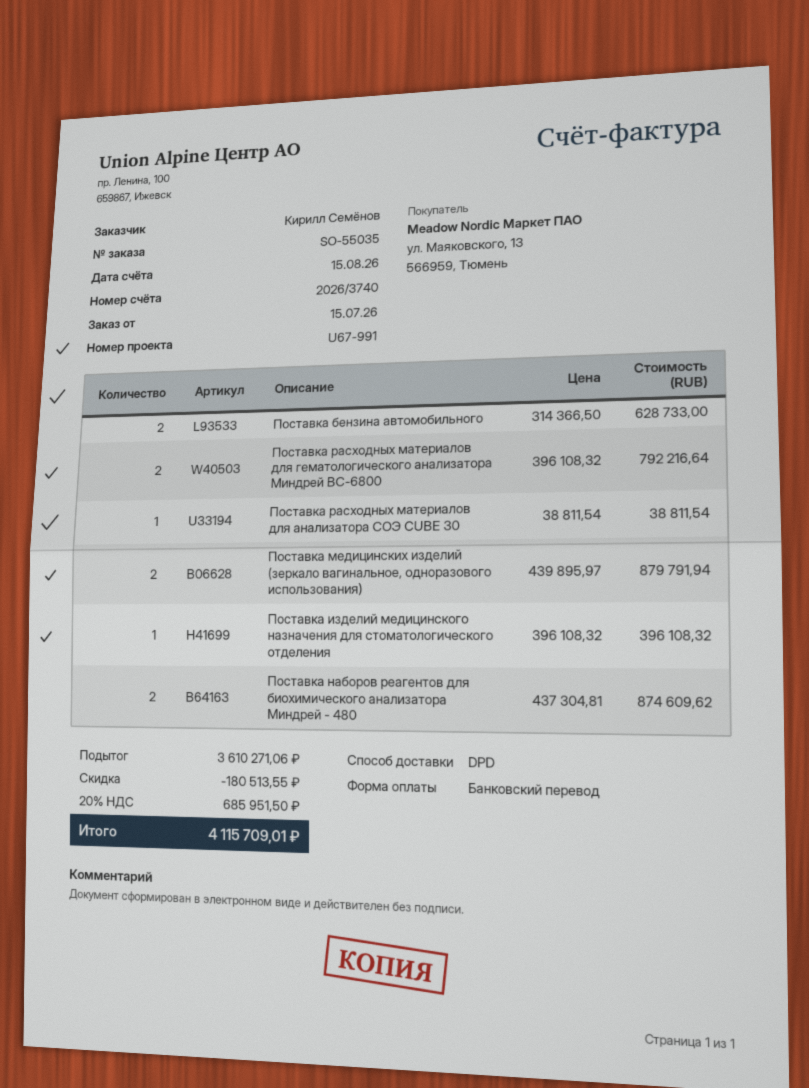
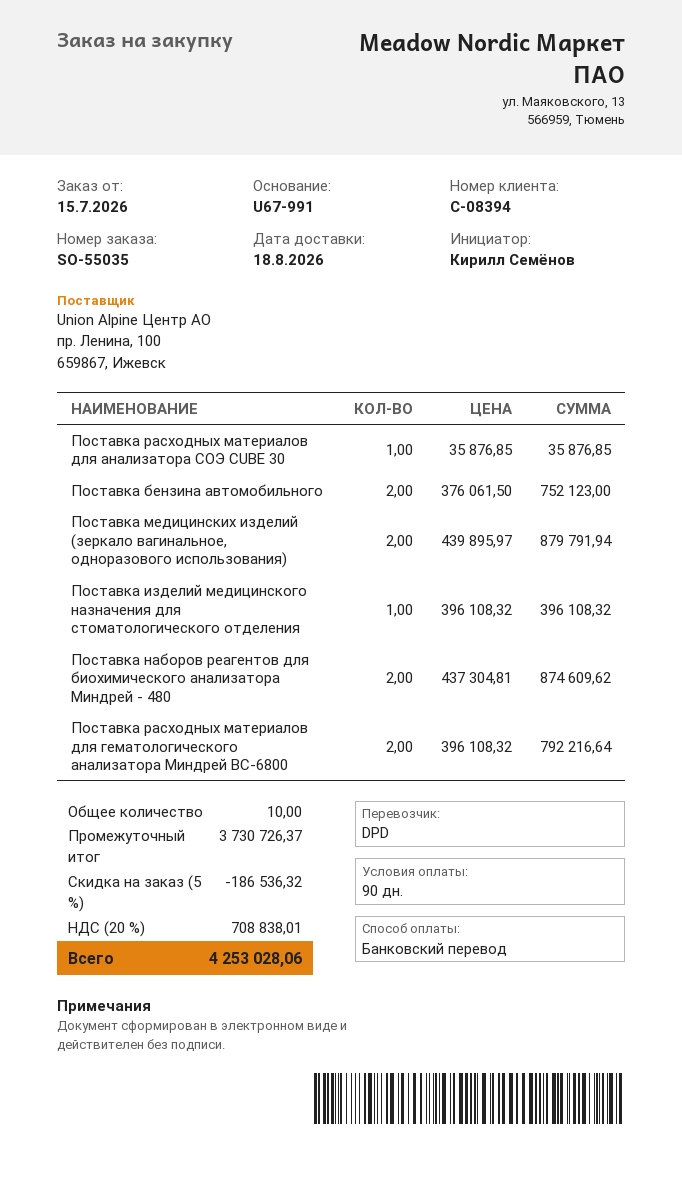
Поставка бензина автомобильного: 2 x 314366.50 = 628733.00 -> 2 x 376061.50 = 752123.00
Поставка расходных материалов для анализатора COЭ CUBE 30: 1 x 38811.54 = 38811.54 -> 1 x 35876.85 = 35876.85
subtotal: 3610271.06 -> 3730726.37
discount: 180513.55 -> 186536.32
tax: 20% = 685951.50 -> 20% = 708838.01
total: 4115709.01 -> 4253028.06

